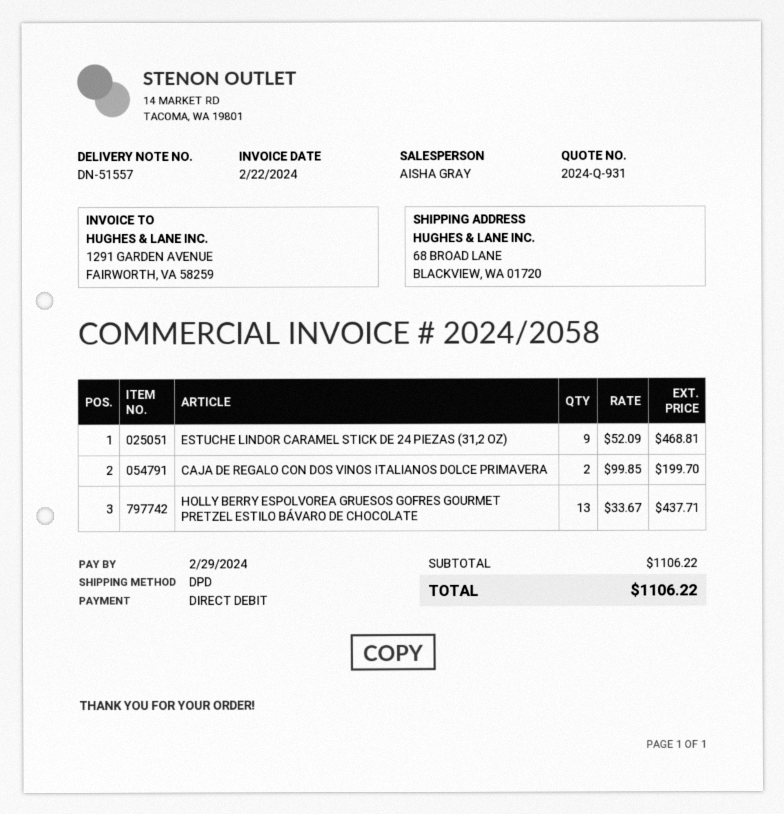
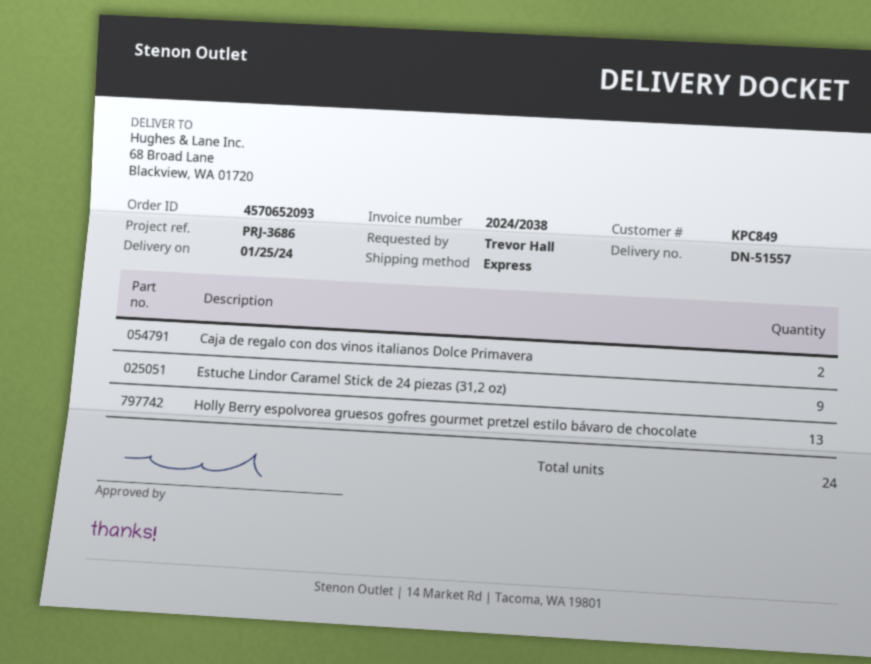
invoice number: 2024/2058 -> 2024/2038
shipping method: DPD -> express

